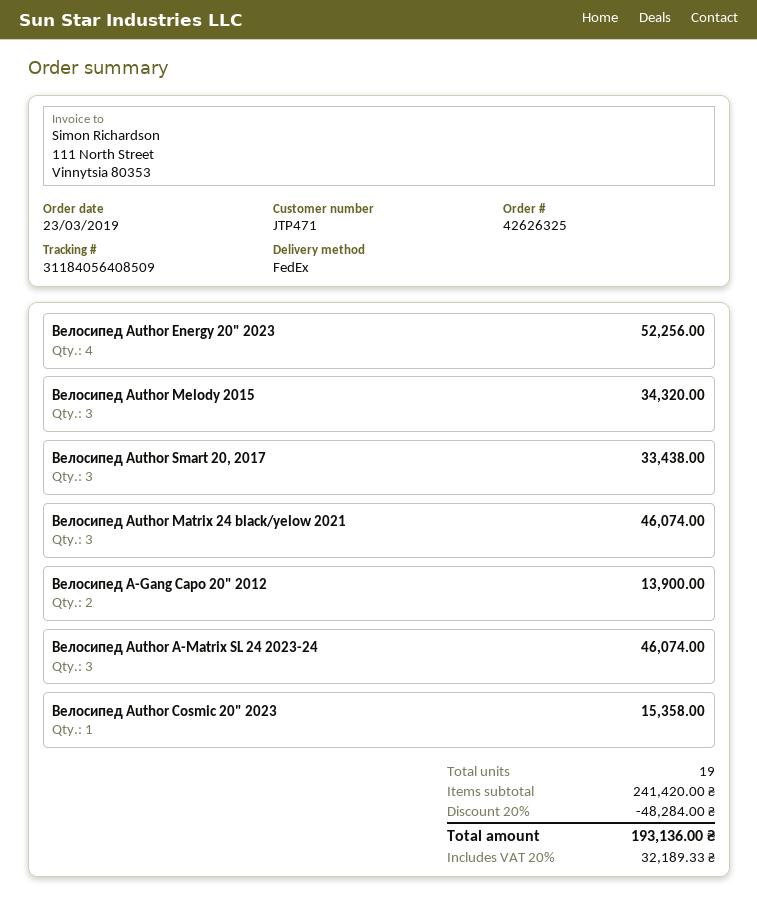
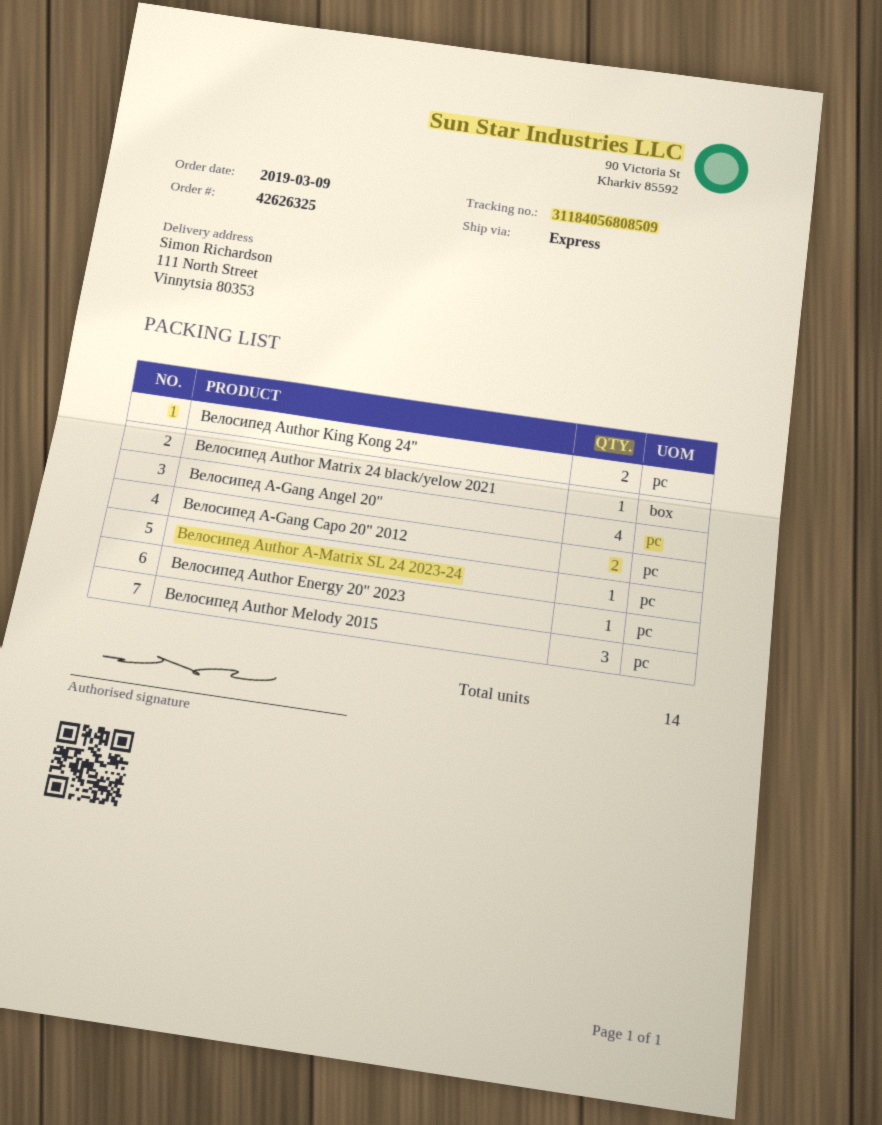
order date: 2019-03-23 -> 2019-03-09
shipping method: FedEx -> express
tracking number: 31184056408509 -> 31184056808509
Велосипед Author Energy 20" 2023: 4 -> 1
Велосипед Author Smart 20, 2017: 3 -> none
Велосипед Author Matrix 24 black/yelow 2021: 3 -> 1
Велосипед Author A-Matrix SL 24 2023-24: 3 -> 1
Велосипед Author Cosmic 20" 2023: 1 -> none
Велосипед Author King Kong 24": none -> 2
Велосипед A-Gang Angel 20": none -> 4
total quantity: 19 -> 14

